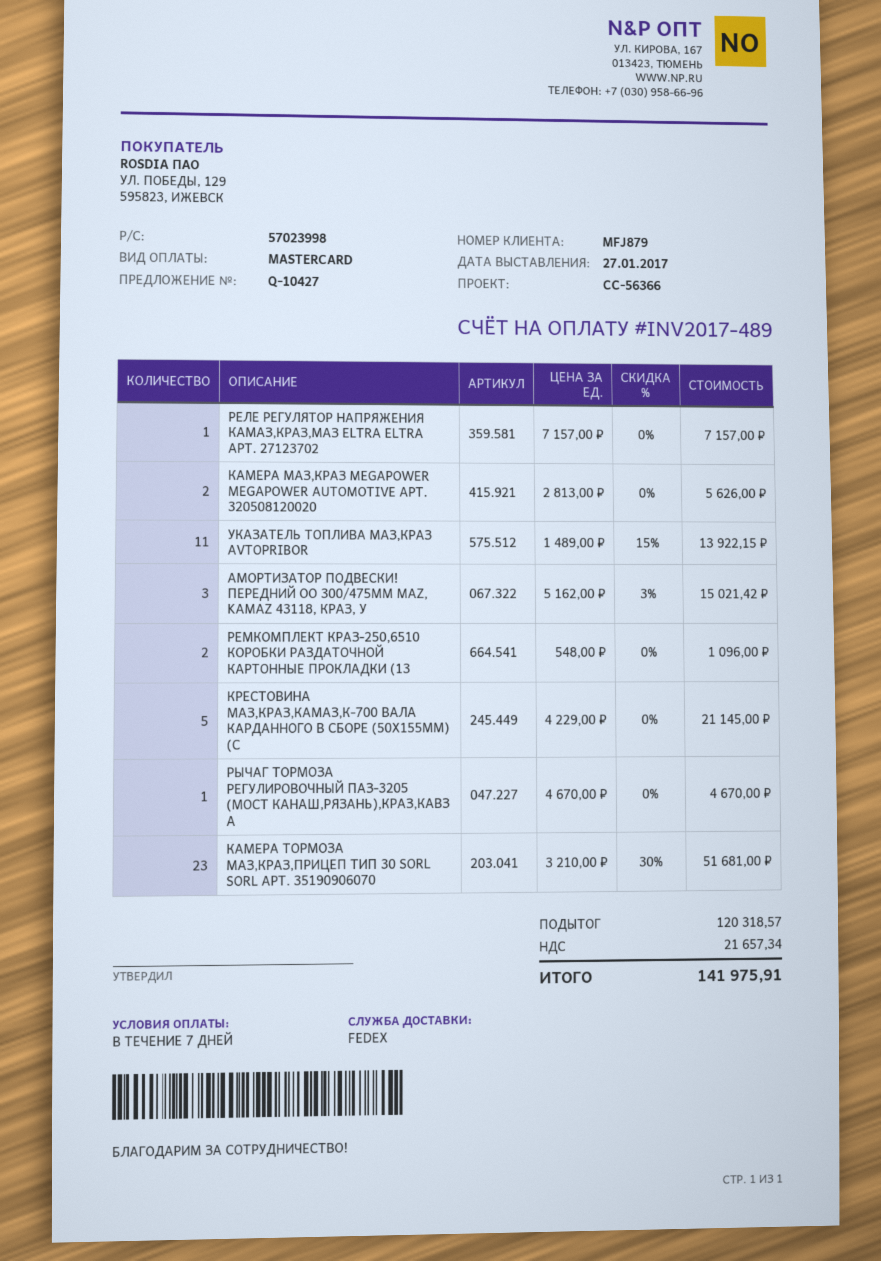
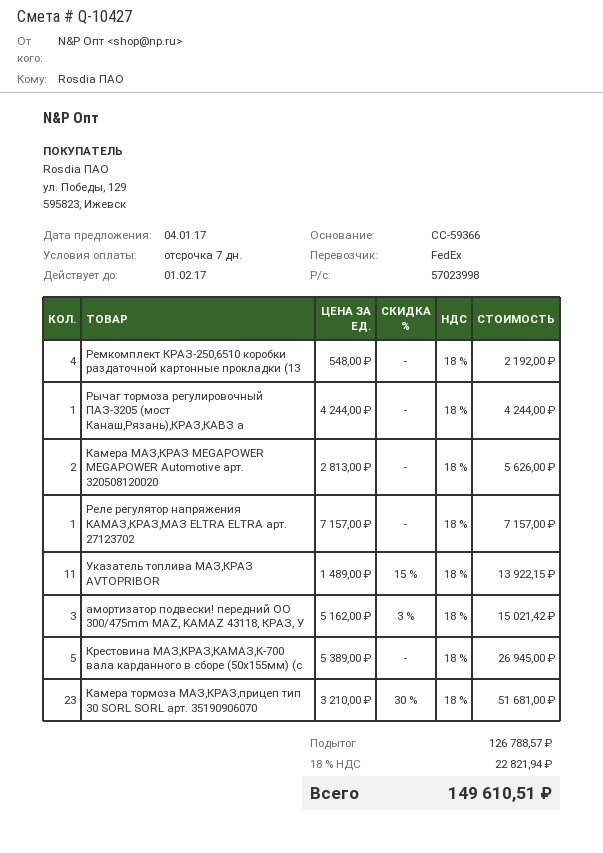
reference: CC-56366 -> CC-59366
РЕМКОМПЛЕКТ КРАЗ-250,6510 КОРОБКИ РАЗДАТОЧНОЙ КАРТОННЫЕ ПРОКЛАДКИ (13: 2 x 548.00 = 1096.00 -> 4 x 548.00 = 2192.00
КРЕСТОВИНА МАЗ,КРАЗ,КАМАЗ,К-700 ВАЛА КАРДАННОГО В СБОРЕ (50Х155ММ) (С: 5 x 4229.00 = 21145.00 -> 5 x 5389.00 = 26945.00
РЫЧАГ ТОРМОЗА РЕГУЛИРОВОЧНЫЙ ПАЗ-3205 (МОСТ КАНАШ,РЯЗАНЬ),КРАЗ,КАВЗ А: 1 x 4670.00 = 4670.00 -> 1 x 4244.00 = 4244.00
subtotal: 120318.57 -> 126788.57
tax: 21657.34 -> 22821.94
total: 141975.91 -> 149610.51

